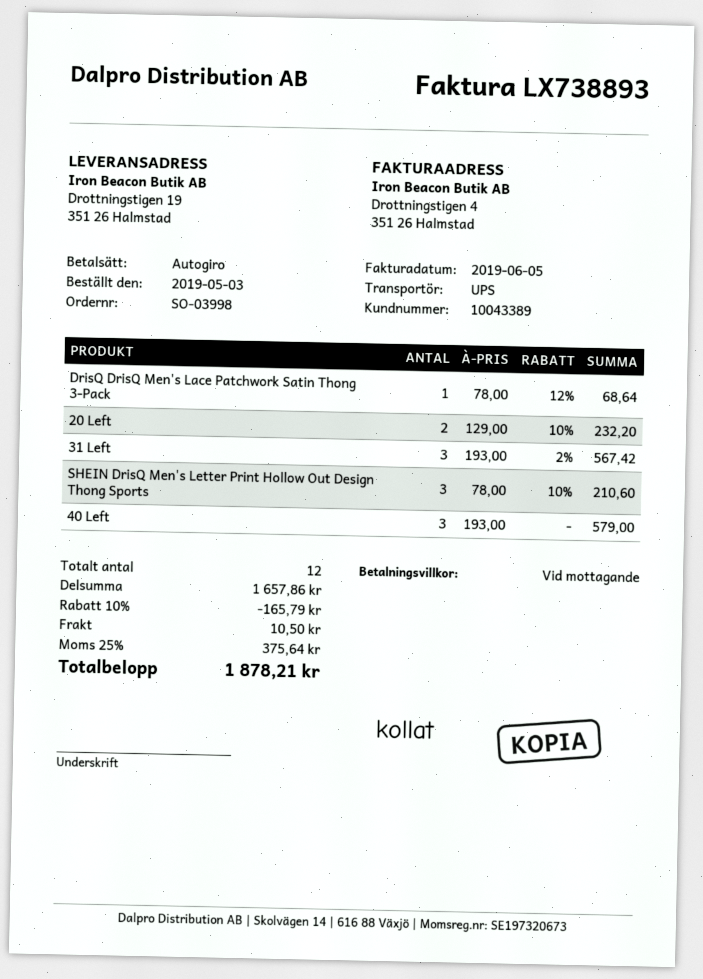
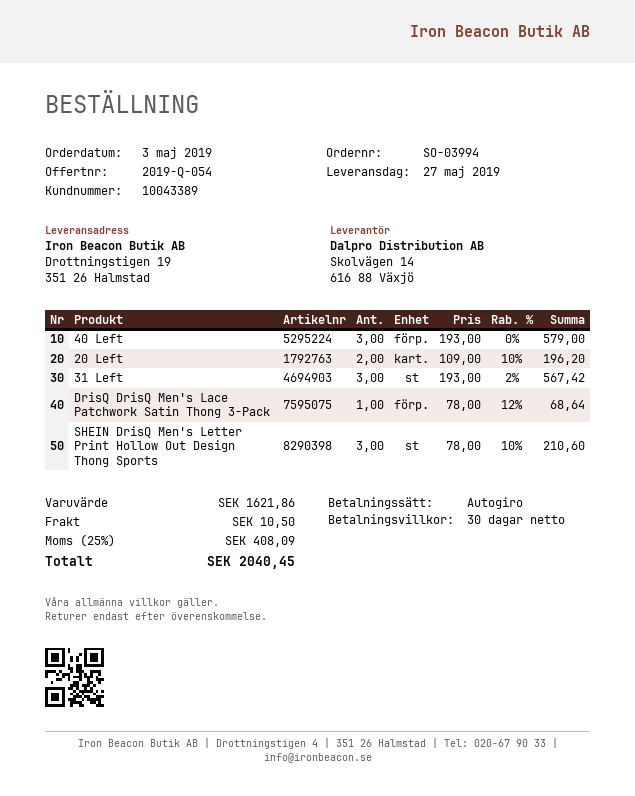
order number: SO-03998 -> SO-03994
payment terms: on receipt -> 30 days
20 Left: 2 x 129.00 - 10% = 232.20 -> 2 x 109.00 - 10% = 196.20
subtotal: 1657.86 -> 1621.86
discount: 10% = 165.79 -> none
tax: 25% = 375.64 -> 25% = 408.09
total: 1878.21 -> 2040.45

